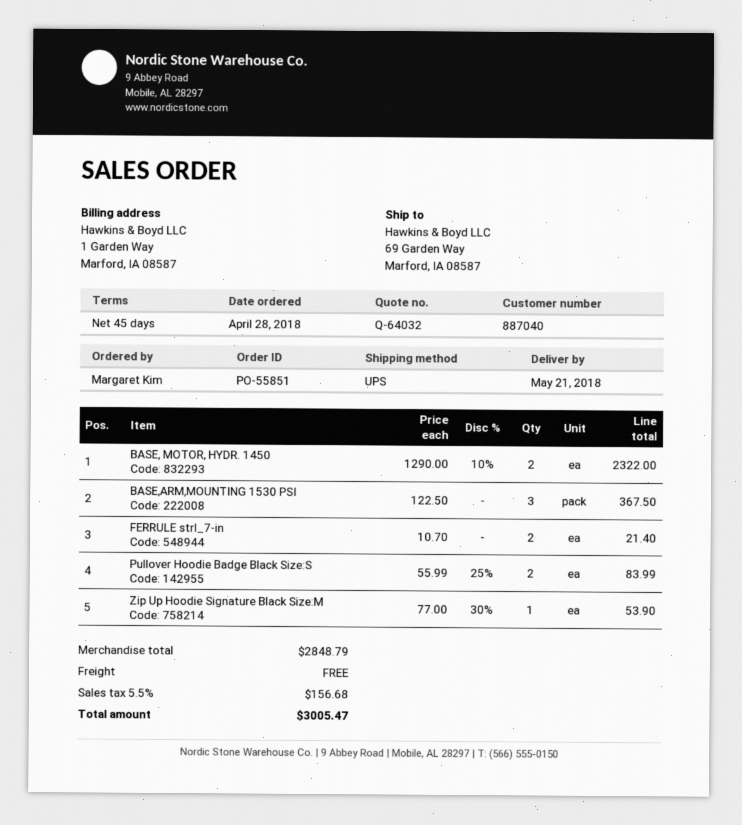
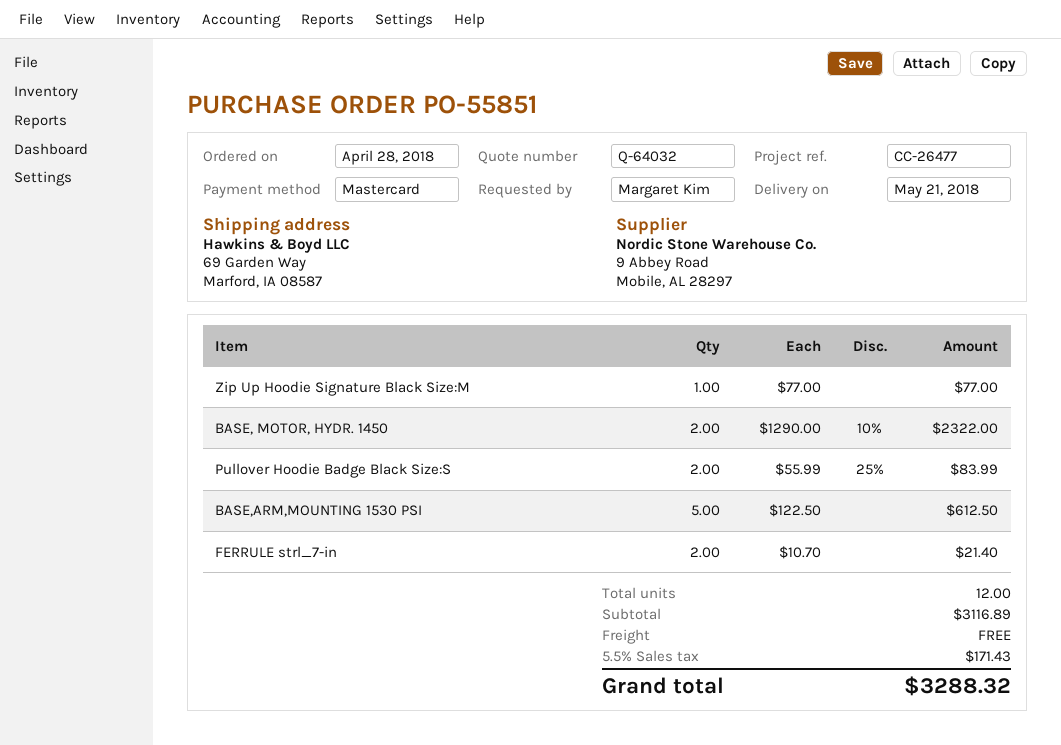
BASE,ARM,MOUNTING 1530 PSI: 3 x 122.50 = 367.50 -> 5 x 122.50 = 612.50
Zip Up Hoodie Signature Black Size:M: 1 x 77.00 - 30% = 53.90 -> 1 x 77.00 = 77.00
subtotal: 2848.79 -> 3116.89
tax: 5.5% = 156.68 -> 5.5% = 171.43
total: 3005.47 -> 3288.32

